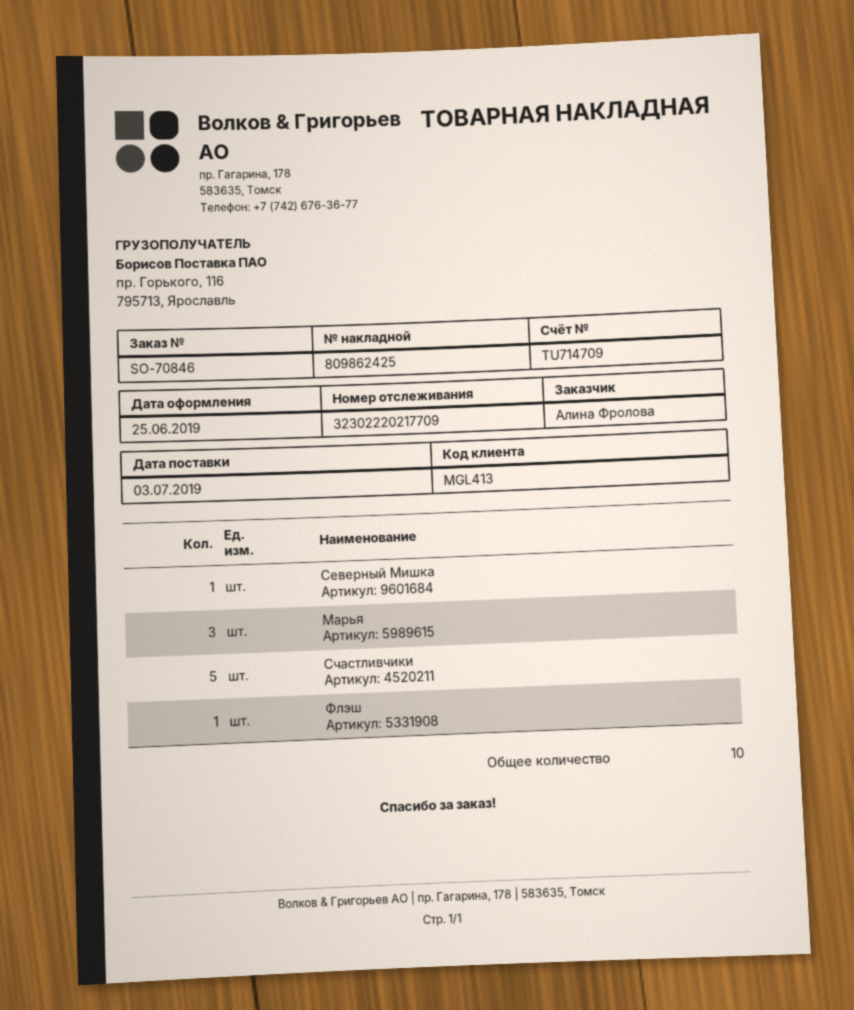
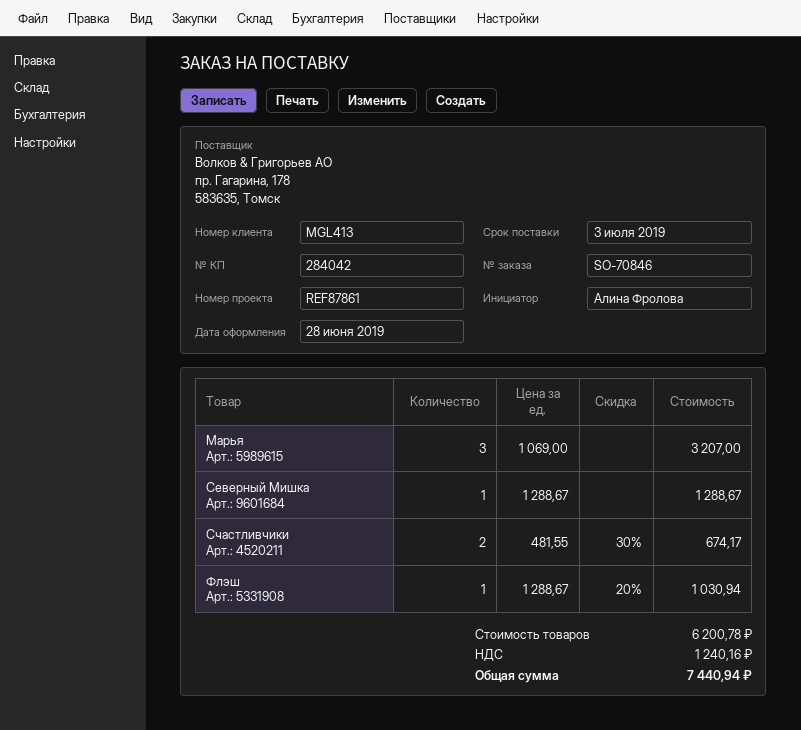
order date: 2019-06-25 -> 2019-06-28
Счастливчики: 5 -> 2

